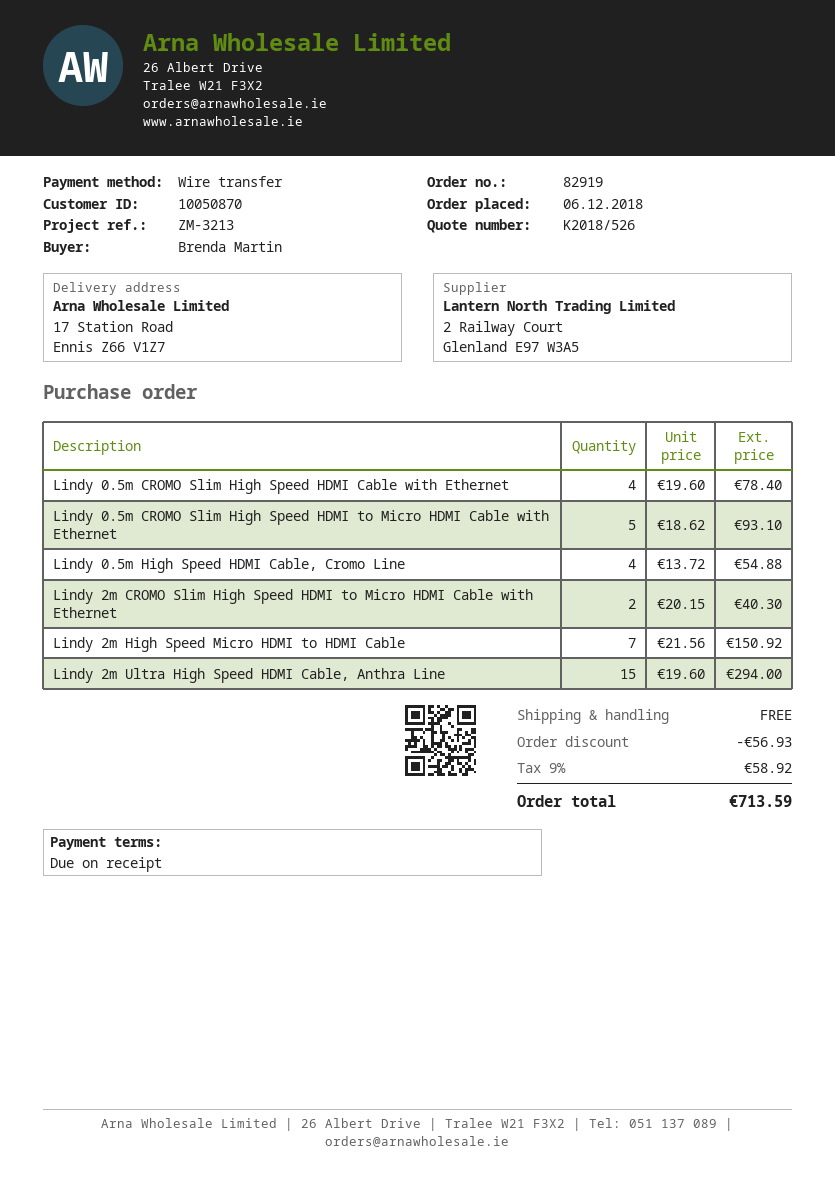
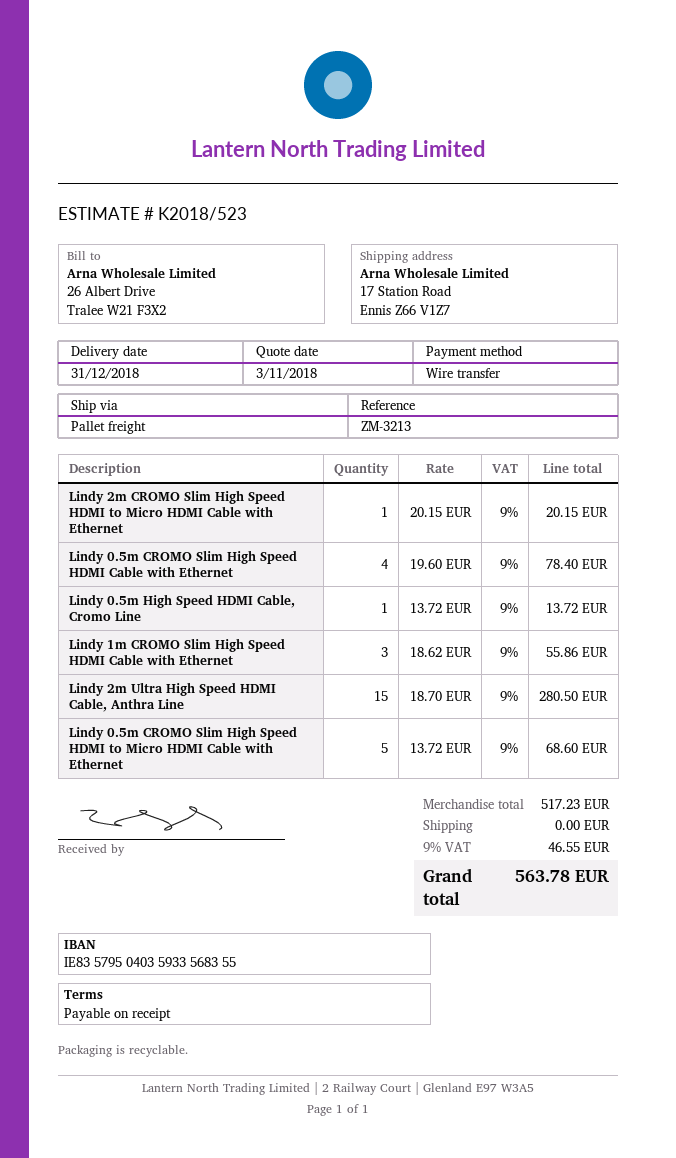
quote number: K2018/526 -> K2018/523
Lindy 0.5m CROMO Slim High Speed HDMI to Micro HDMI Cable with Ethernet: 5 x 18.62 = 93.10 -> 5 x 13.72 = 68.60
Lindy 0.5m High Speed HDMI Cable, Cromo Line: 4 x 13.72 = 54.88 -> 1 x 13.72 = 13.72
Lindy 2m CROMO Slim High Speed HDMI to Micro HDMI Cable with Ethernet: 2 x 20.15 = 40.30 -> 1 x 20.15 = 20.15
Lindy 2m High Speed Micro HDMI to HDMI Cable: 7 x 21.56 = 150.92 -> none
Lindy 2m Ultra High Speed HDMI Cable, Anthra Line: 15 x 19.60 = 294.00 -> 15 x 18.70 = 280.50
Lindy 1m CROMO Slim High Speed HDMI Cable with Ethernet: none -> 3 x 18.62 = 55.86
discount: 56.93 -> none
tax: 9% = 58.92 -> 9% = 46.55
total: 713.59 -> 563.78

